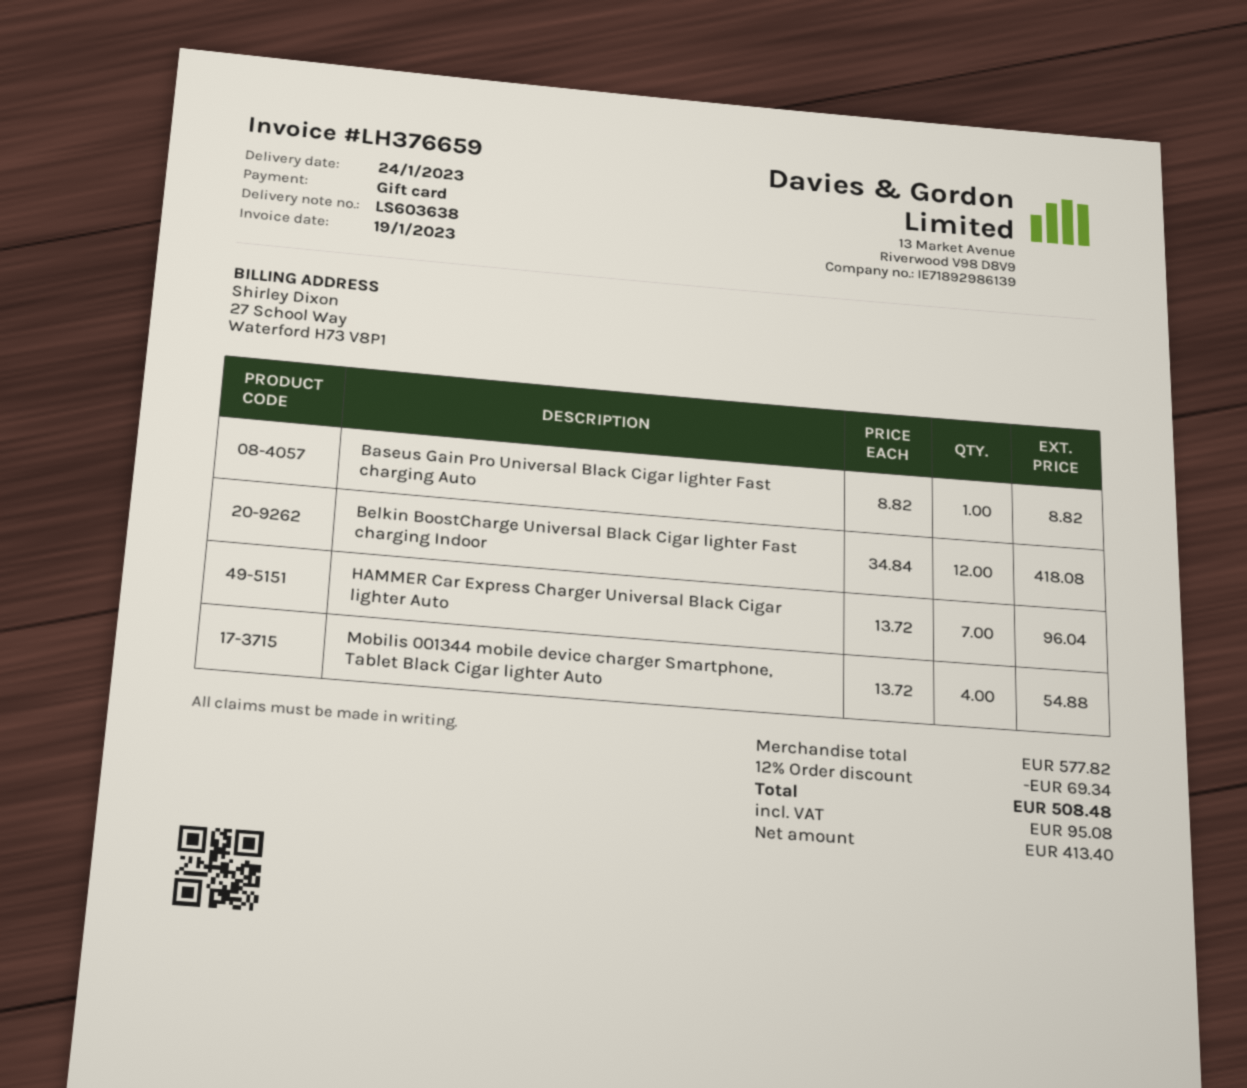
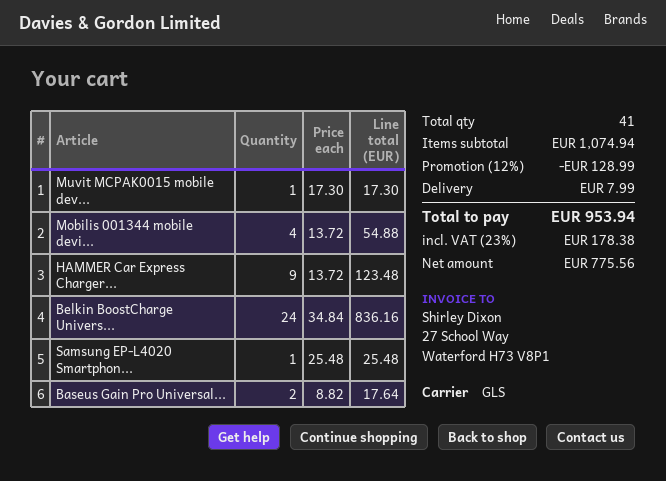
Baseus Gain Pro Universal Black Cigar lighter Fast charging Auto: 1 x 8.82 = 8.82 -> 2 x 8.82 = 17.64
Belkin BoostCharge Universal Black Cigar lighter Fast charging Indoor: 12 x 34.84 = 418.08 -> 24 x 34.84 = 836.16
HAMMER Car Express Charger Universal Black Cigar lighter Auto: 7 x 13.72 = 96.04 -> 9 x 13.72 = 123.48
Muvit MCPAK0015 mobile dev...: none -> 1 x 17.30 = 17.30
Samsung EP-L4020 Smartphon...: none -> 1 x 25.48 = 25.48
subtotal: 577.82 -> 1074.94
discount: 12% = 69.34 -> 12% = 128.99
shipping: none -> 7.99
net: 413.40 -> 775.56
tax: 95.08 -> 178.38
total: 508.48 -> 953.94

